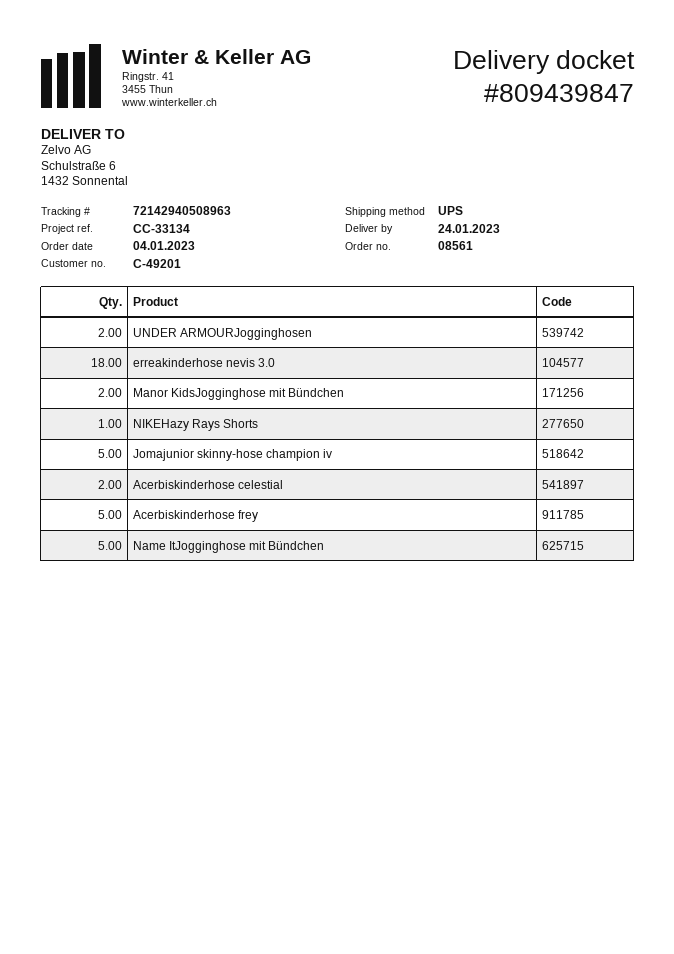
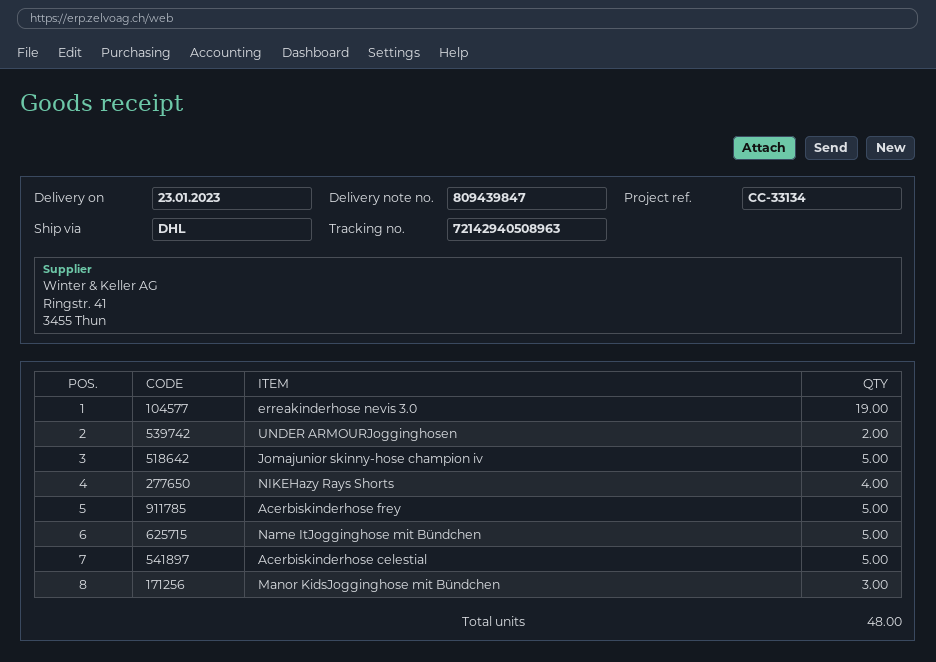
delivery date: 2023-01-24 -> 2023-01-23
shipping method: UPS -> DHL
erreakinderhose nevis 3.0: 18 -> 19
Manor KidsJogginghose mit Bündchen: 2 -> 3
NIKEHazy Rays Shorts: 1 -> 4
Acerbiskinderhose celestial: 2 -> 5

